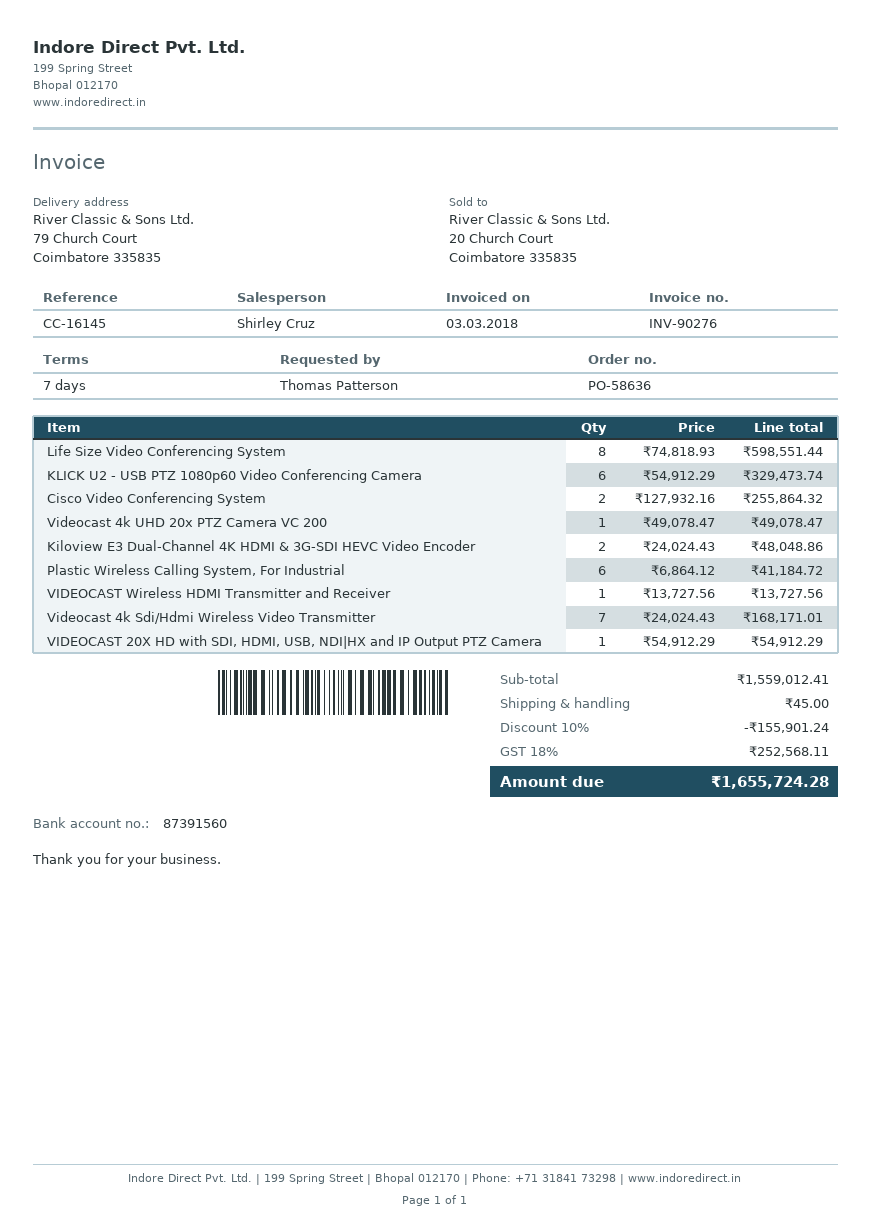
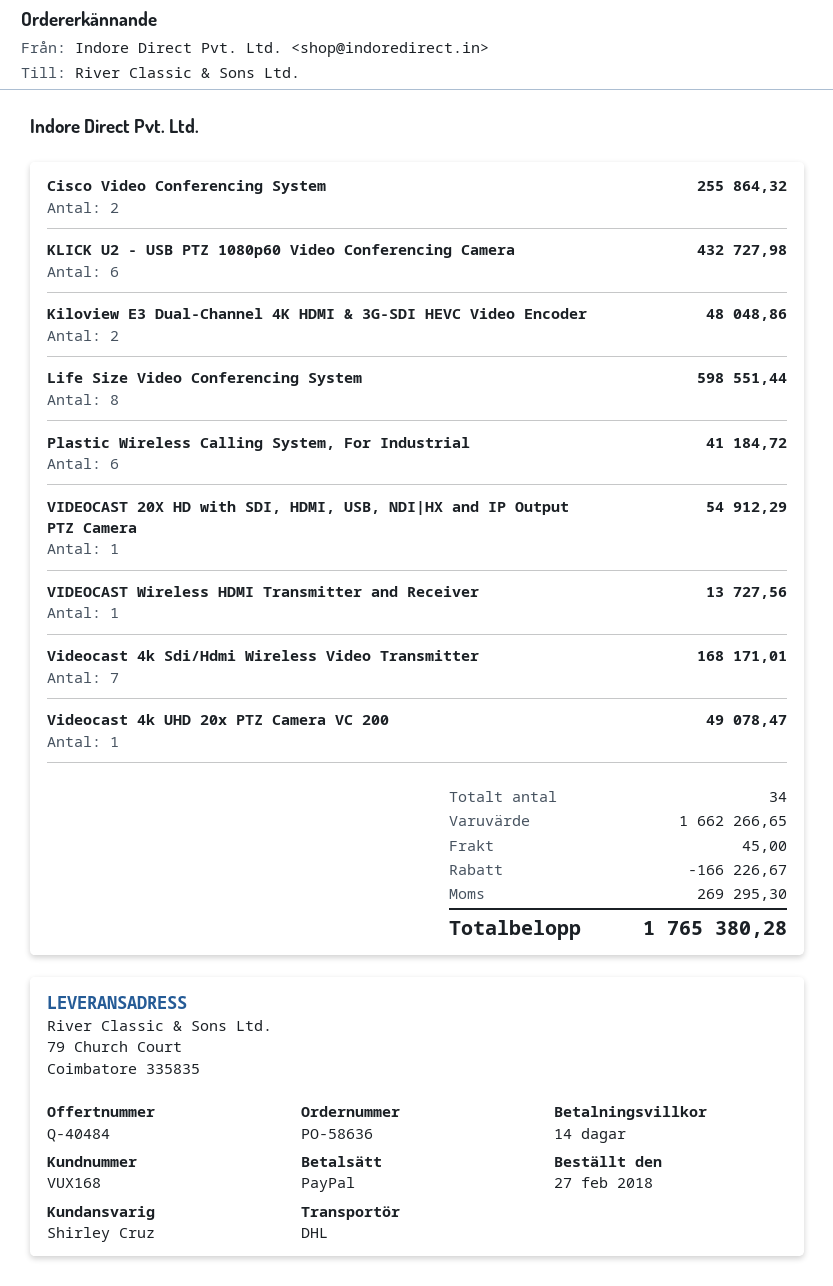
payment terms: 7 days -> 14 days
KLICK U2 - USB PTZ 1080p60 Video Conferencing Camera: 6 for 329473.74 -> 6 for 432727.98
subtotal: 1559012.41 -> 1662266.65
discount: 155901.24 -> 166226.67
tax: 252568.11 -> 269295.30
total: 1655724.28 -> 1765380.28

